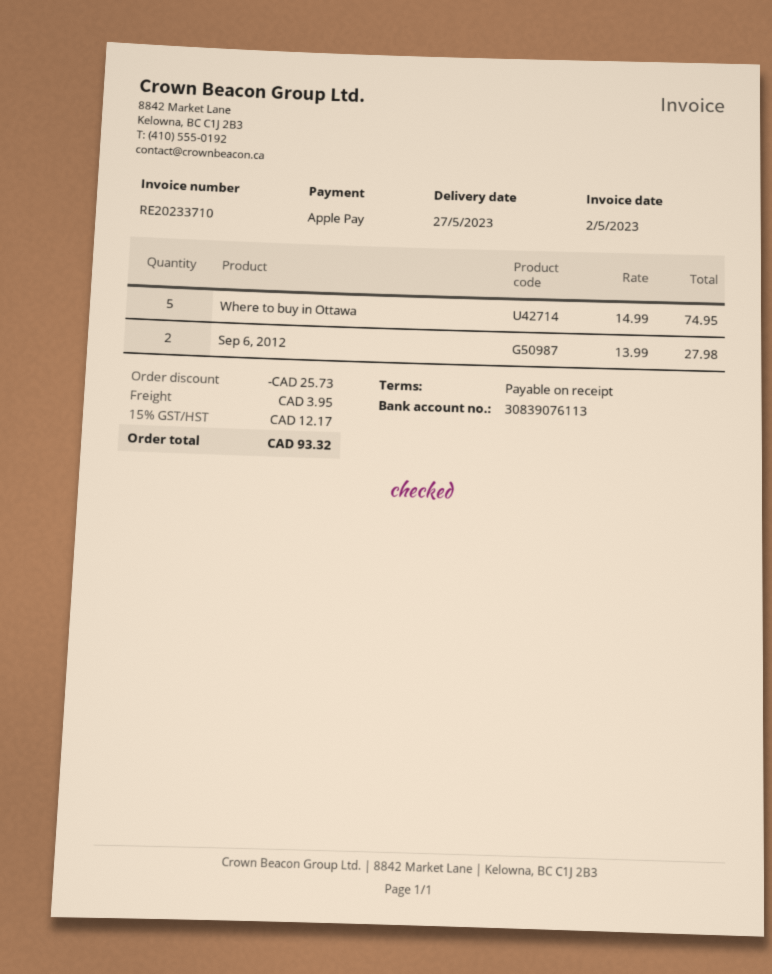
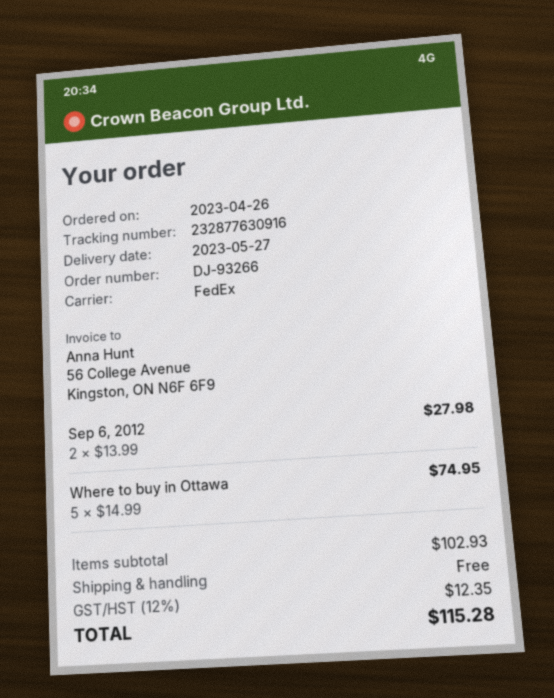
discount: 25.73 -> none
shipping: 3.95 -> 0.00
tax: 15% = 12.17 -> 12% = 12.35
total: 93.32 -> 115.28

